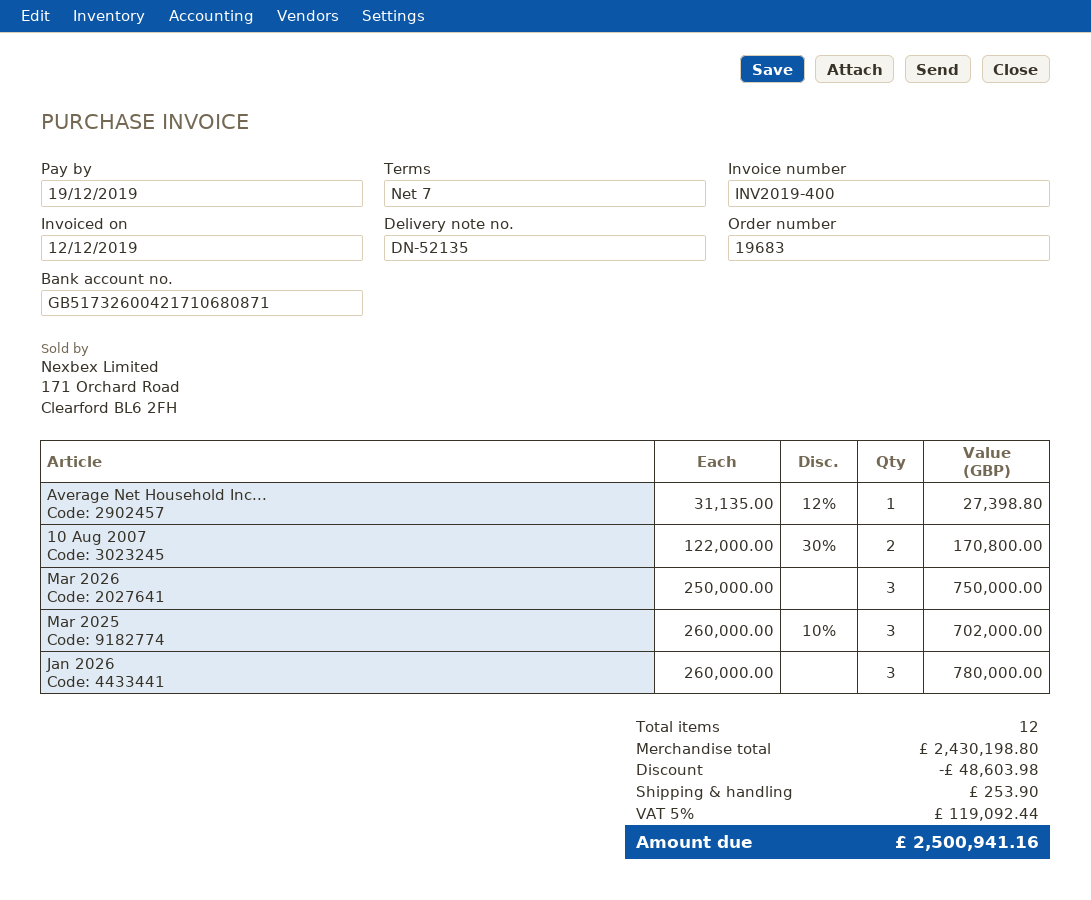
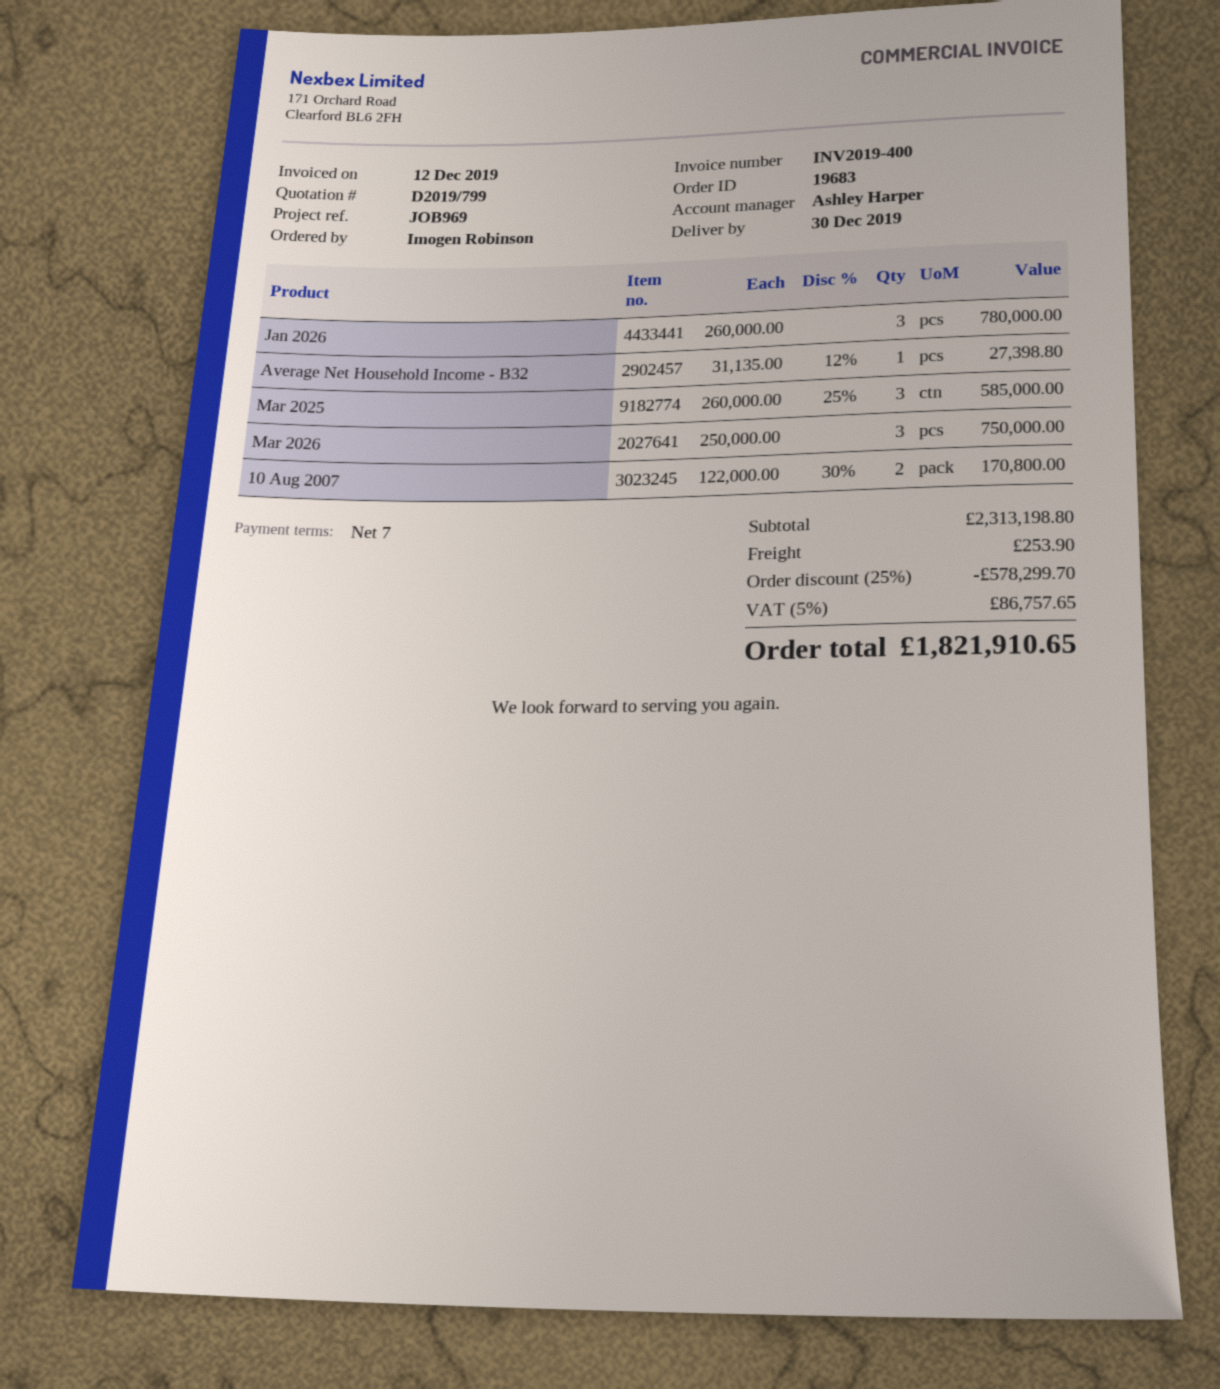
Mar 2025: 3 x 260000.00 - 10% = 702000.00 -> 3 x 260000.00 - 25% = 585000.00
subtotal: 2430198.80 -> 2313198.80
discount: 48603.98 -> 578299.70
tax: 5% = 119092.44 -> 5% = 86757.65
total: 2500941.16 -> 1821910.65

